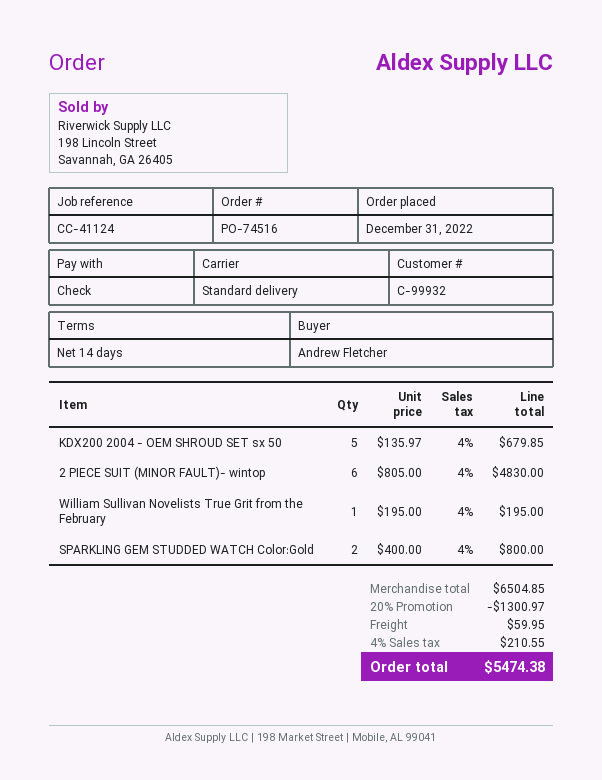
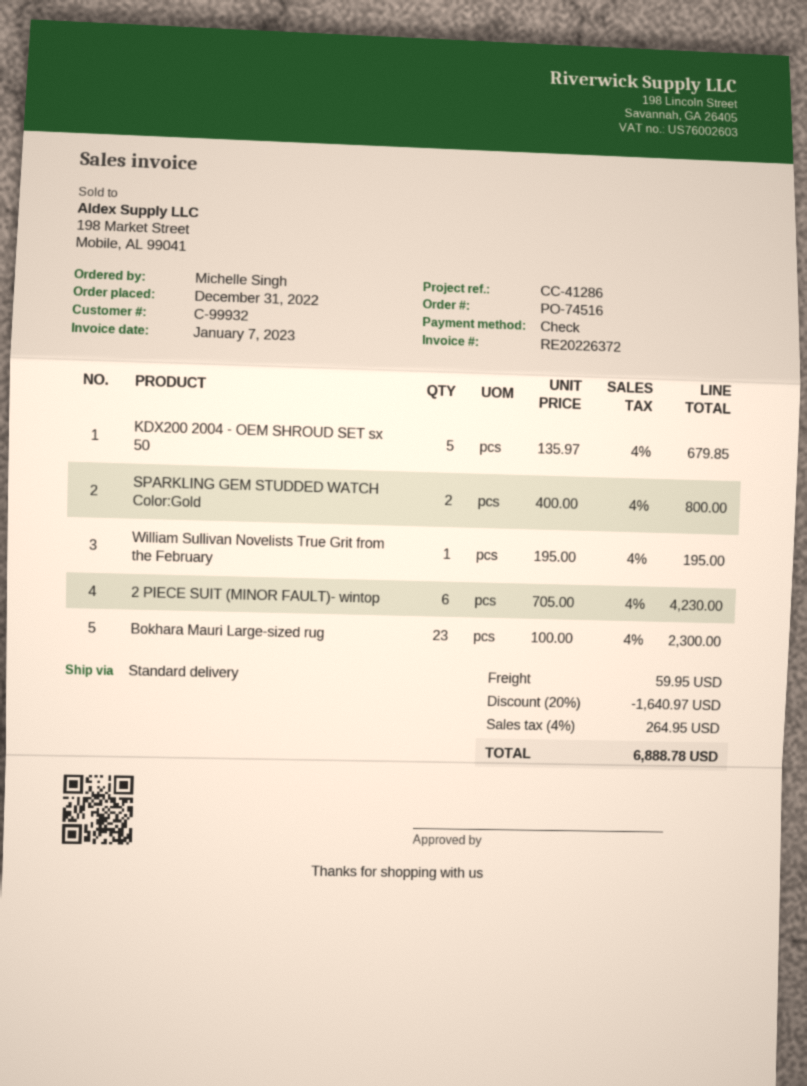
reference: CC-41124 -> CC-41286
ordered by: Andrew Fletcher -> Michelle Singh
2 PIECE SUIT (MINOR FAULT)- wintop: 6 x 805.00 = 4830.00 -> 6 x 705.00 = 4230.00
Bokhara Mauri Large-sized rug: none -> 23 x 100.00 = 2300.00
discount: 20% = 1300.97 -> 20% = 1640.97
tax: 4% = 210.55 -> 4% = 264.95
total: 5474.38 -> 6888.78

